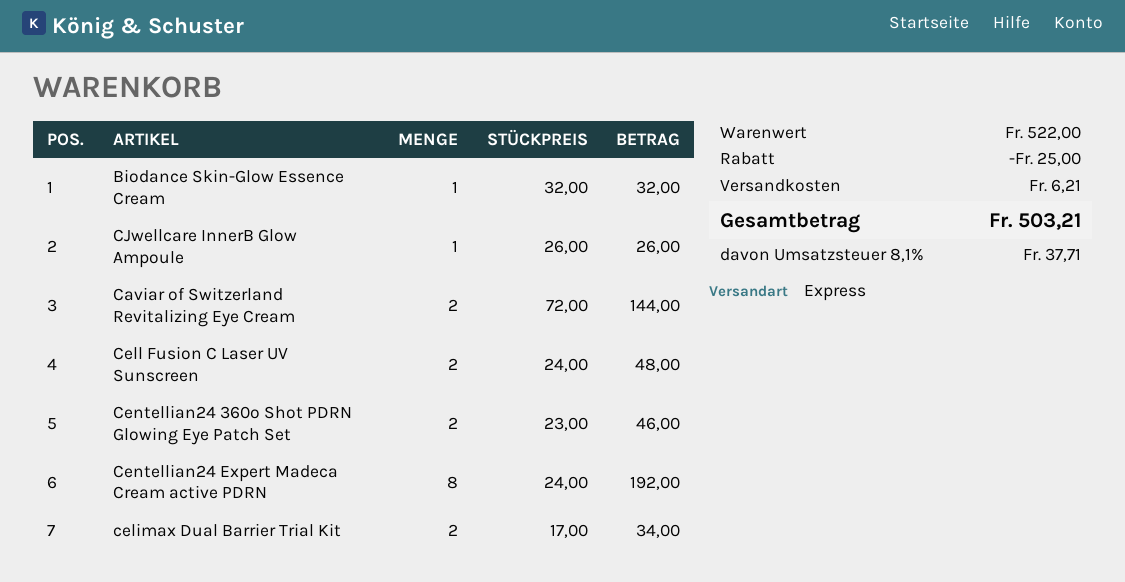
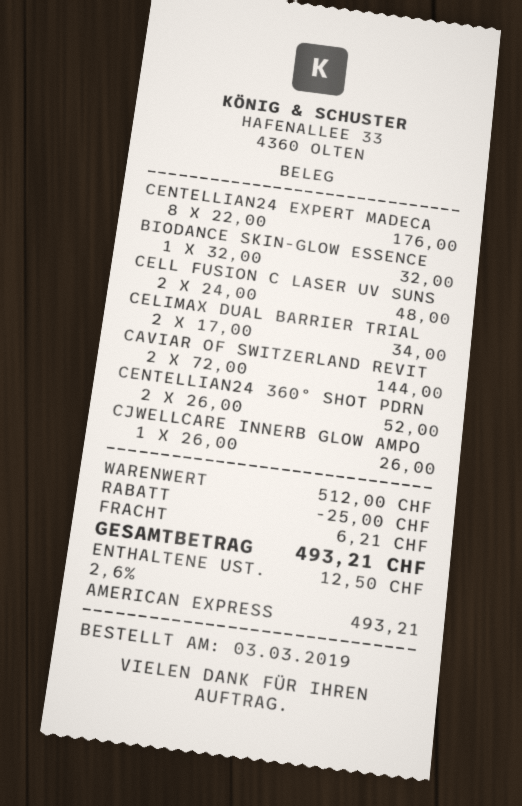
Centellian24 360º Shot PDRN Glowing Eye Patch Set: 2 x 23.00 = 46.00 -> 2 x 26.00 = 52.00
Centellian24 Expert Madeca Cream active PDRN: 8 x 24.00 = 192.00 -> 8 x 22.00 = 176.00
subtotal: 522.00 -> 512.00
tax: 8.1% = 37.71 -> 2.6% = 12.50
total: 503.21 -> 493.21

